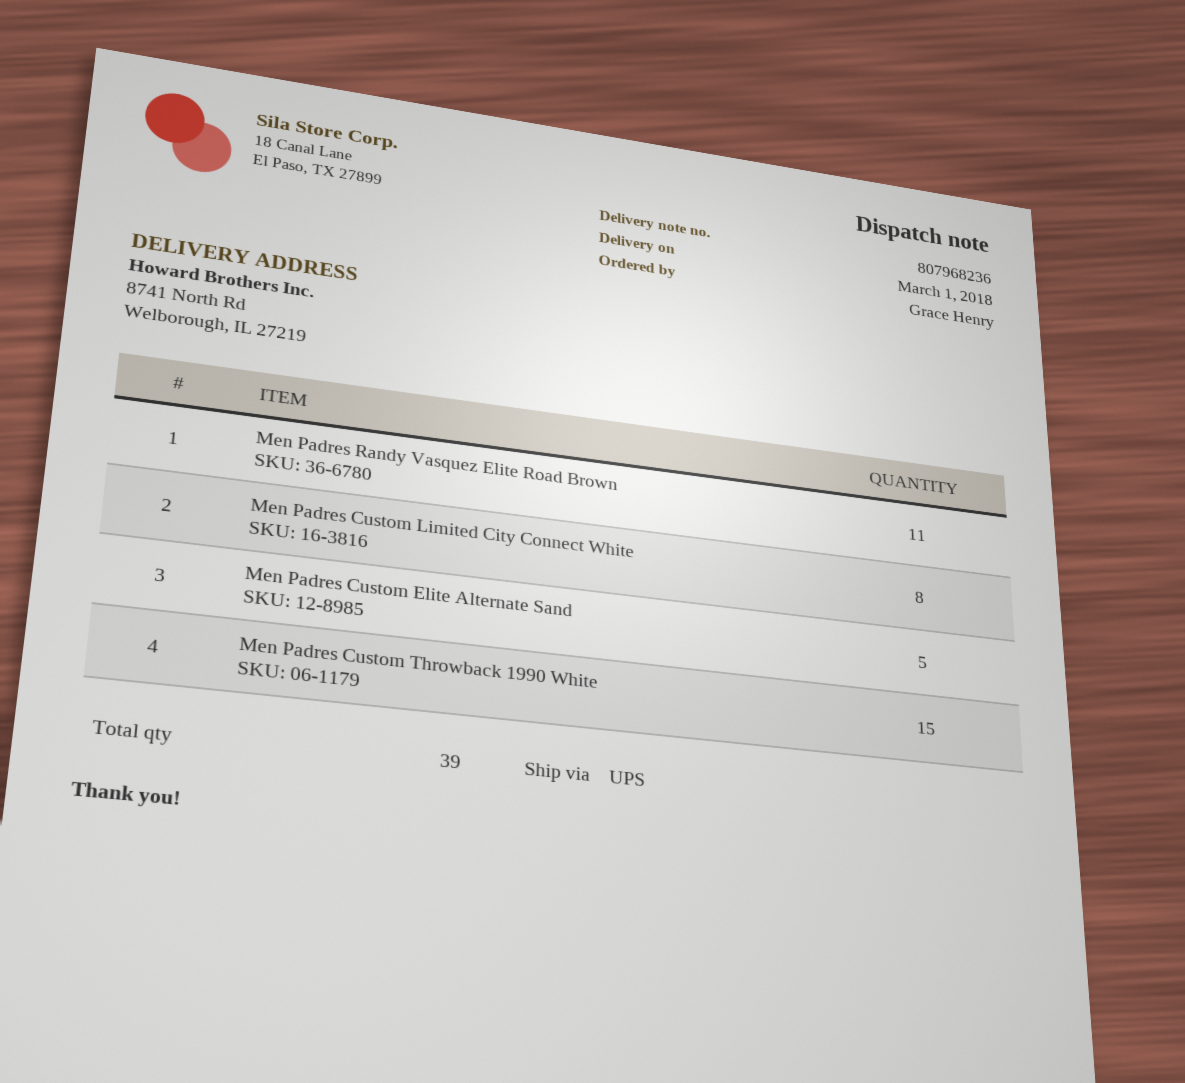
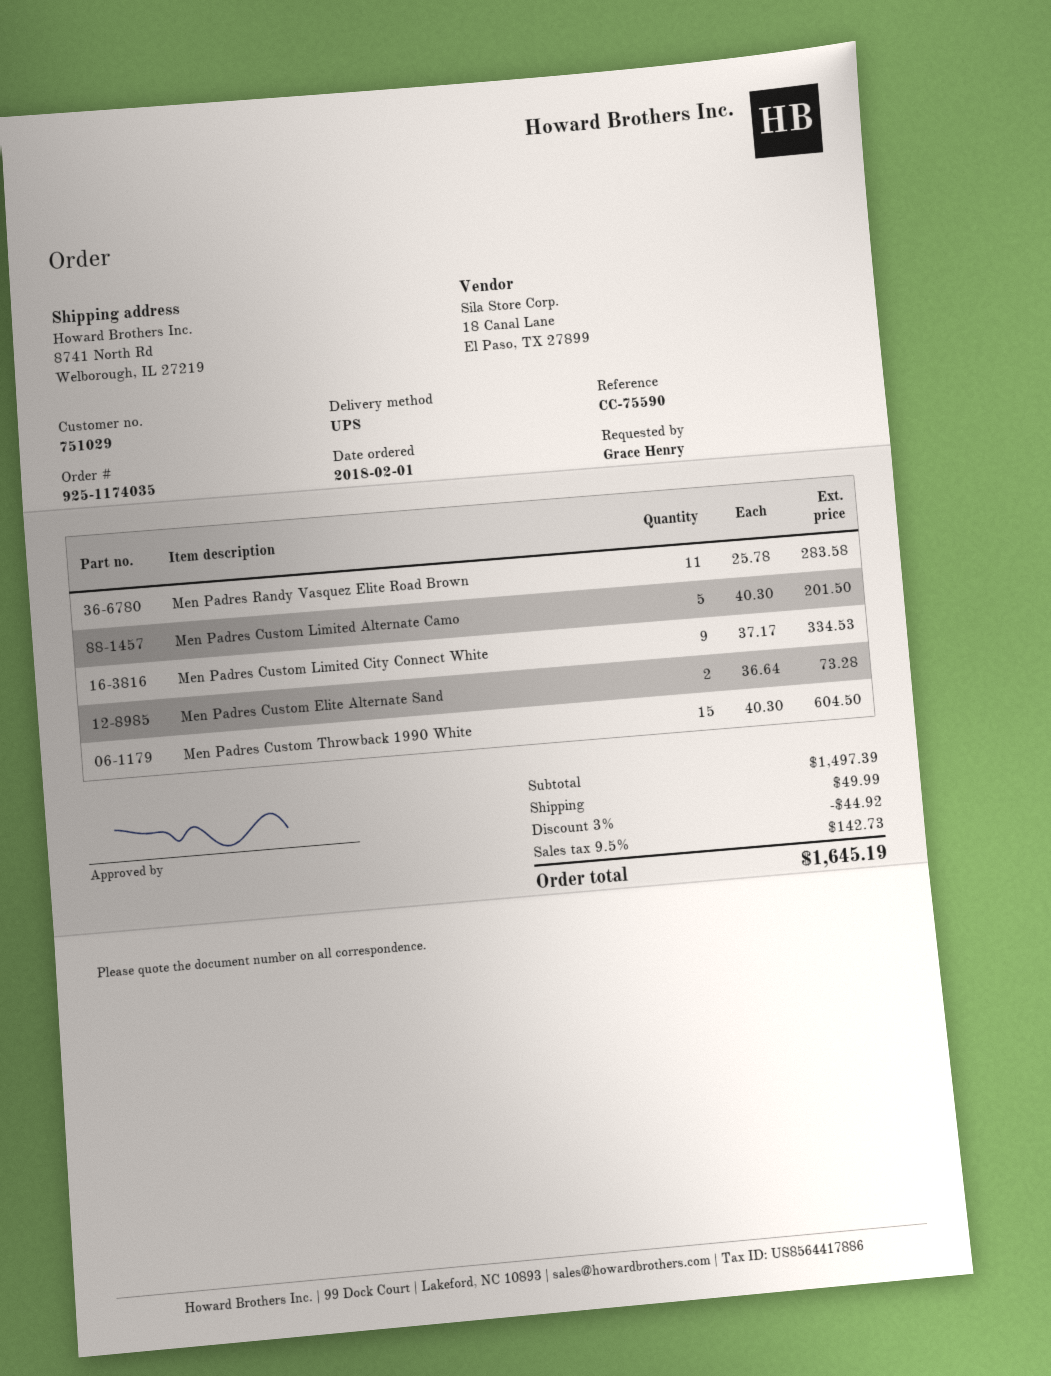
Men Padres Custom Limited City Connect White: 8 -> 9
Men Padres Custom Elite Alternate Sand: 5 -> 2
Men Padres Custom Limited Alternate Camo: none -> 5

